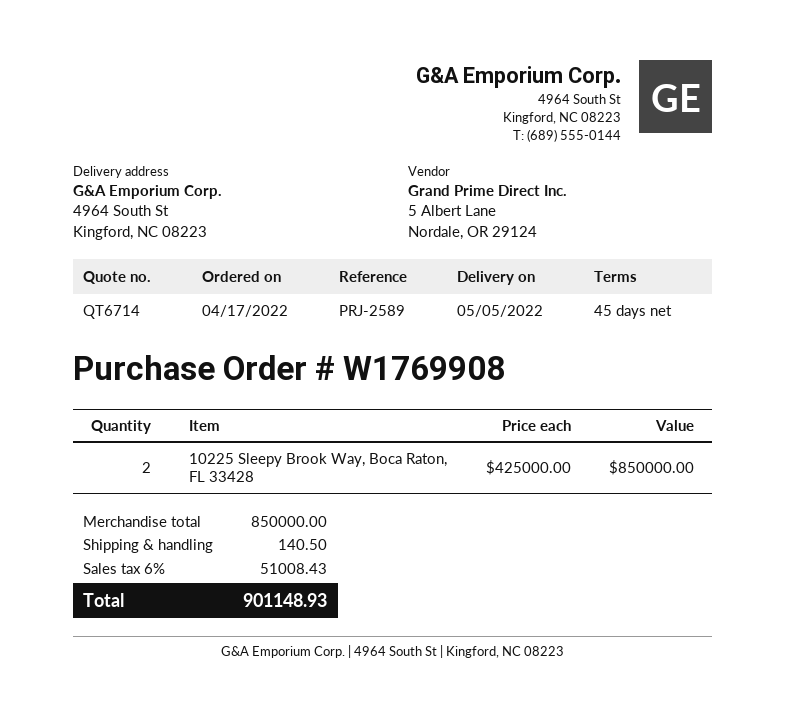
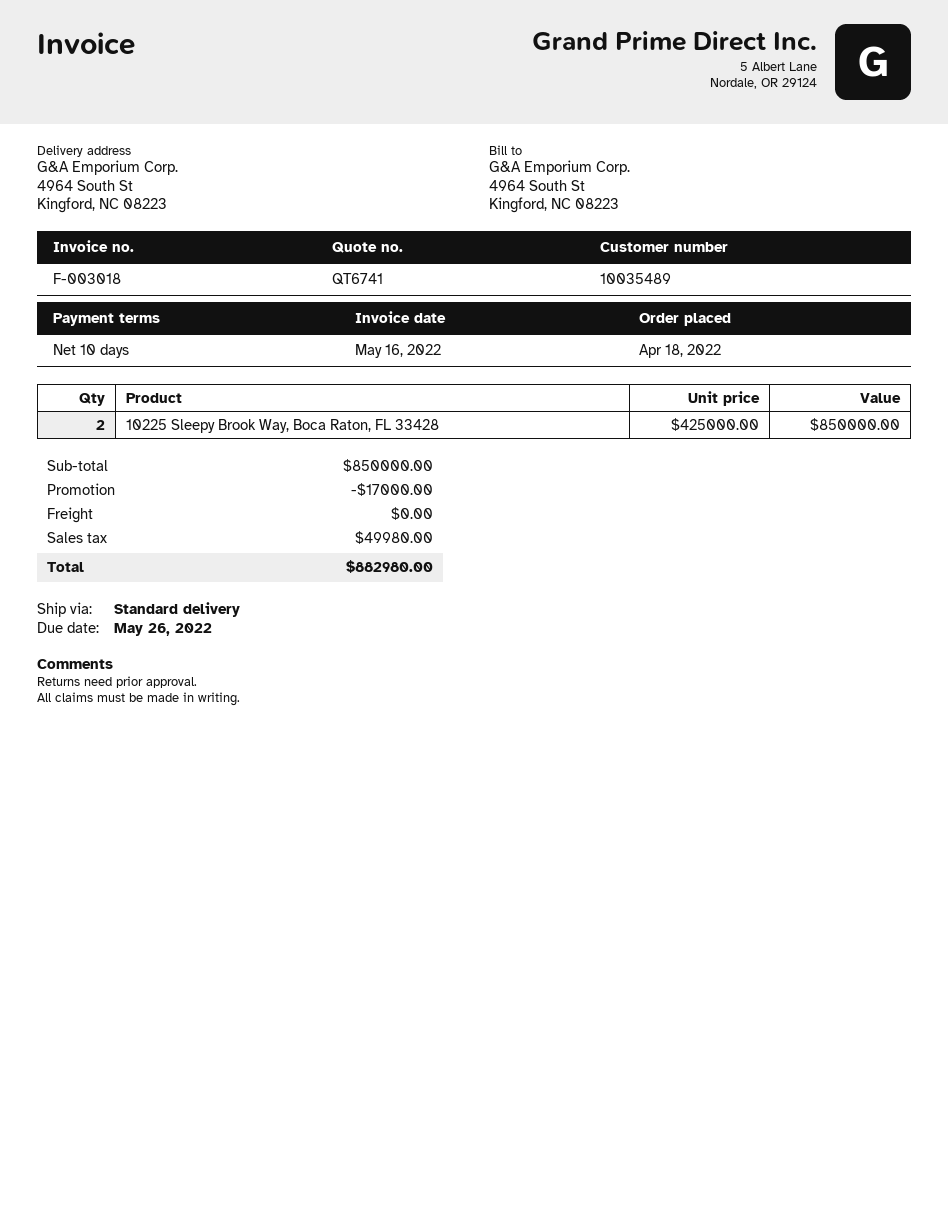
quote number: QT6714 -> QT6741
order date: 2022-04-17 -> 2022-04-18
payment terms: 45 days -> 10 days
discount: none -> 17000.00
shipping: 140.50 -> 0.00
tax: 51008.43 -> 49980.00
total: 901148.93 -> 882980.00

